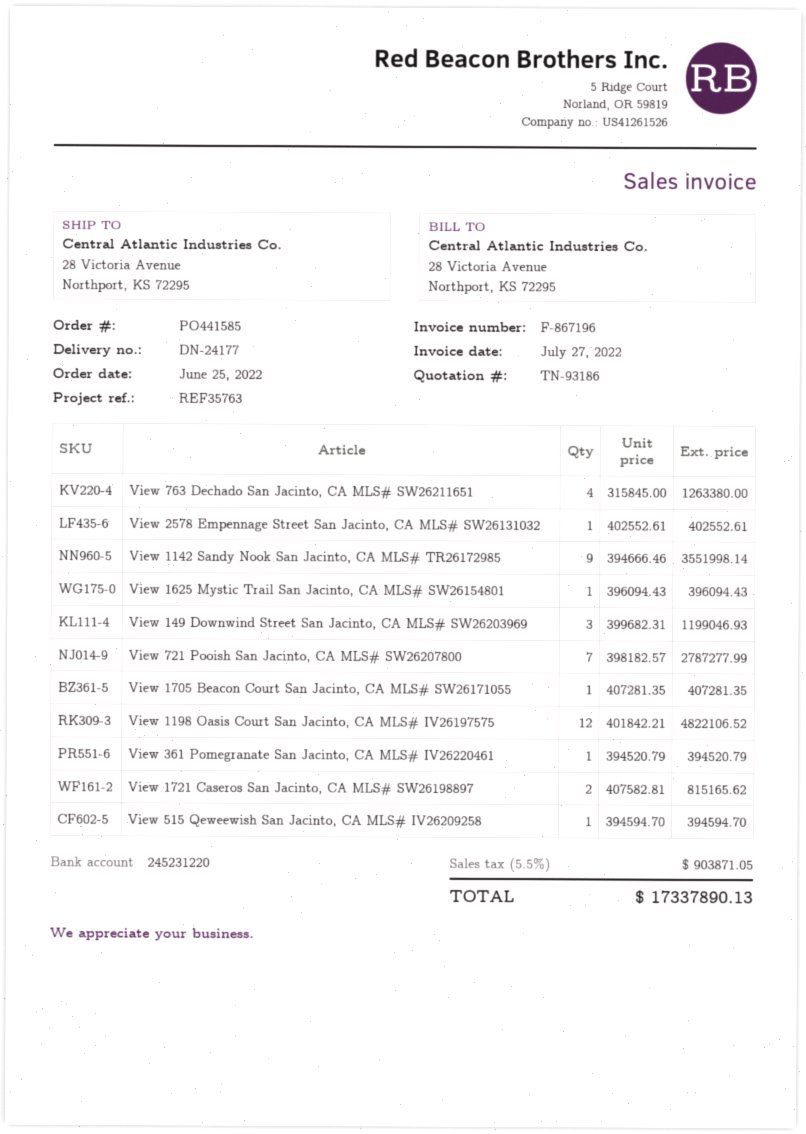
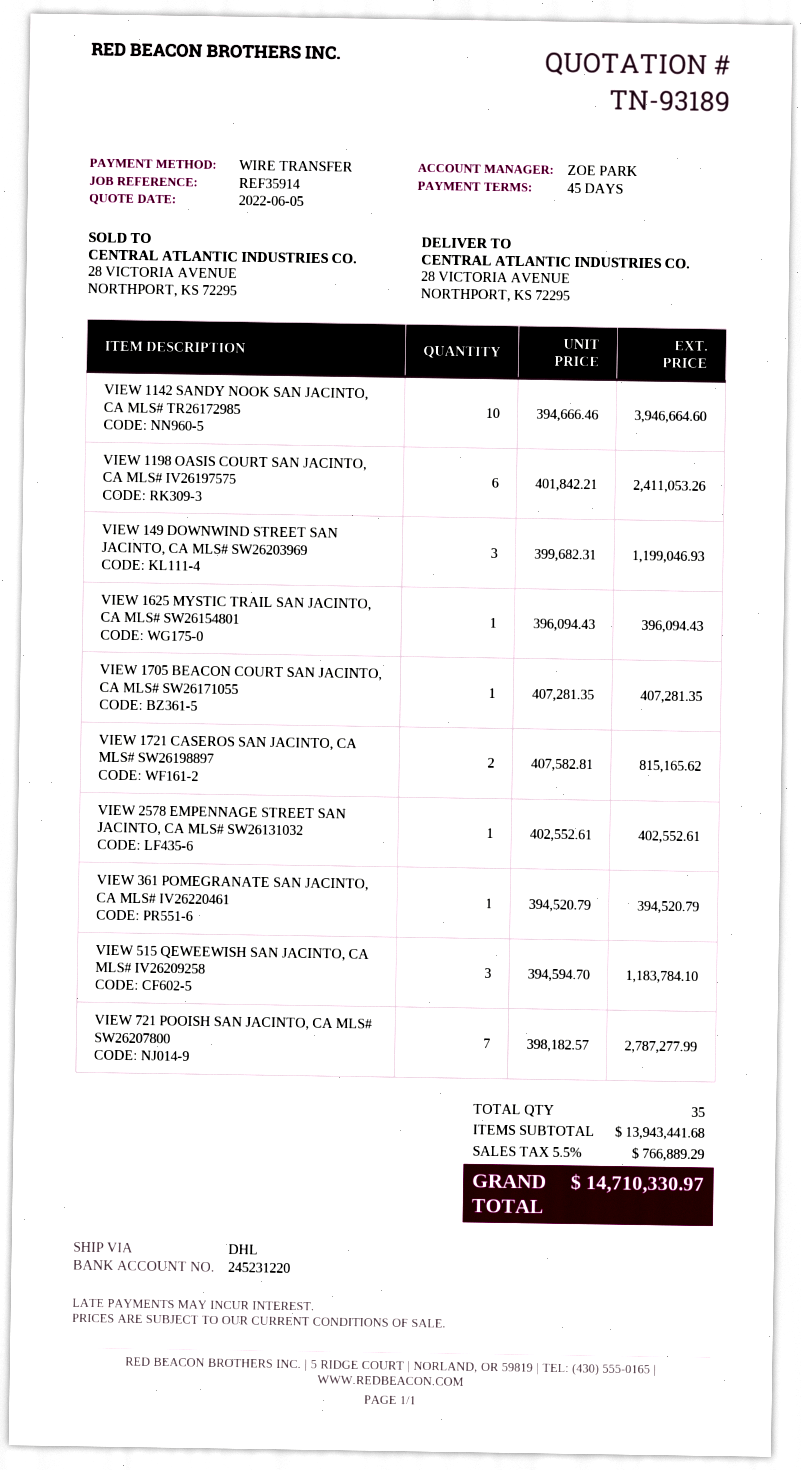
quote number: TN-93186 -> TN-93189
reference: REF35763 -> REF35914
View 763 Dechado San Jacinto, CA MLS# SW26211651: 4 x 315845.00 = 1263380.00 -> none
View 1142 Sandy Nook San Jacinto, CA MLS# TR26172985: 9 x 394666.46 = 3551998.14 -> 10 x 394666.46 = 3946664.60
View 1198 Oasis Court San Jacinto, CA MLS# IV26197575: 12 x 401842.21 = 4822106.52 -> 6 x 401842.21 = 2411053.26
View 515 Qeweewish San Jacinto, CA MLS# IV26209258: 1 x 394594.70 = 394594.70 -> 3 x 394594.70 = 1183784.10
tax: 5.5% = 903871.05 -> 5.5% = 766889.29
total: 17337890.13 -> 14710330.97

